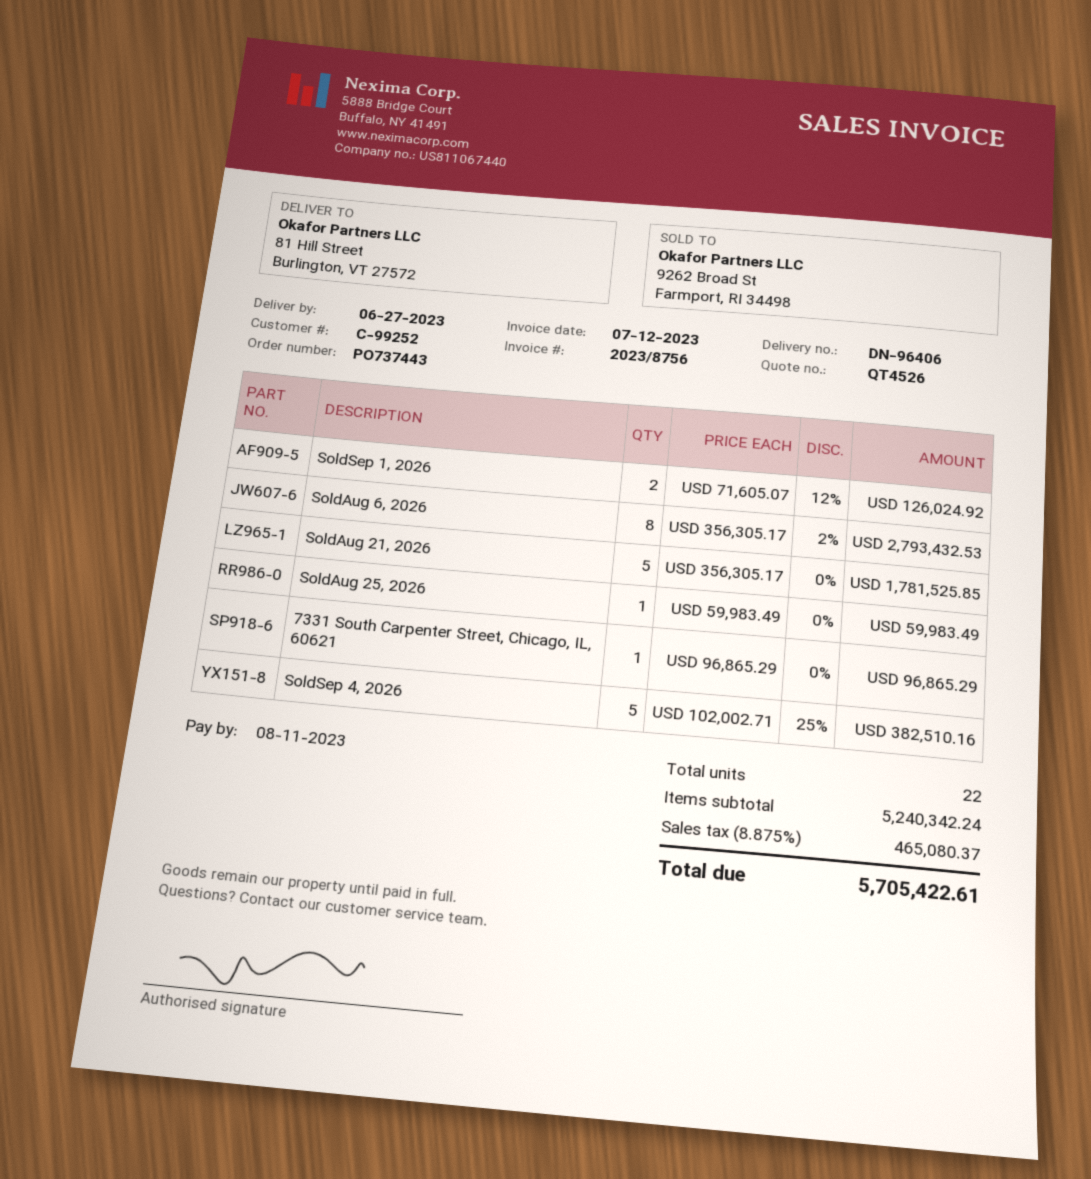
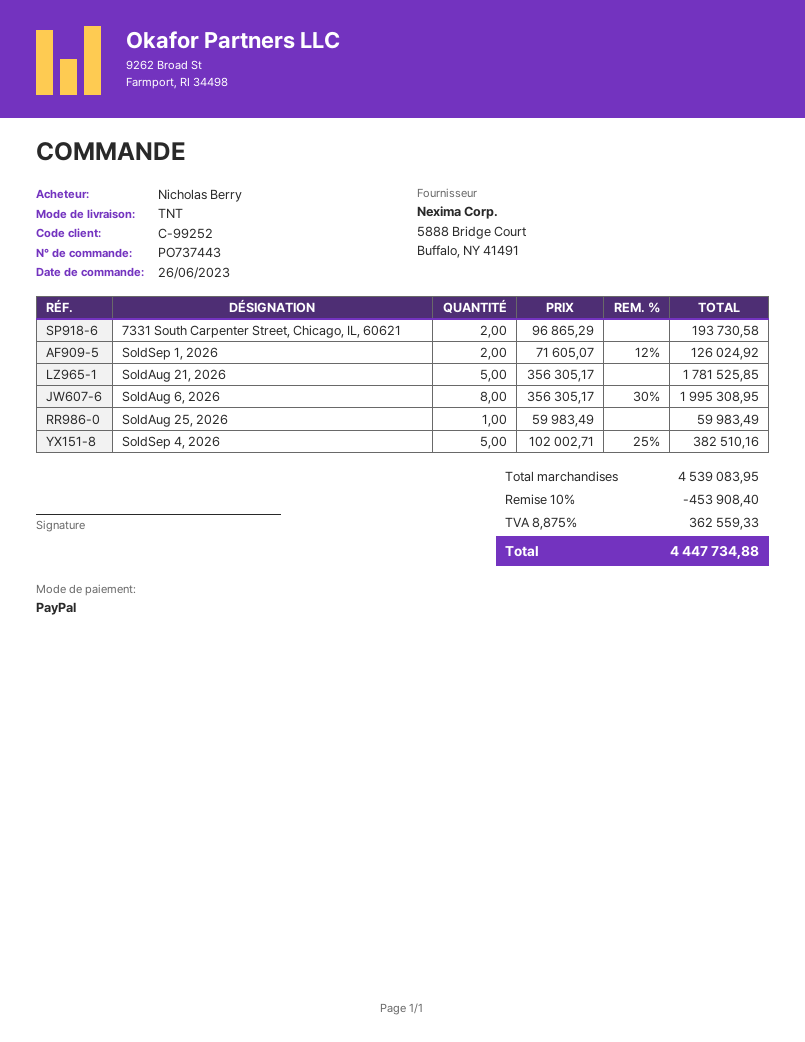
SoldAug 6, 2026: 8 x 356305.17 - 2% = 2793432.53 -> 8 x 356305.17 - 30% = 1995308.95
7331 South Carpenter Street, Chicago, IL, 60621: 1 x 96865.29 = 96865.29 -> 2 x 96865.29 = 193730.58
subtotal: 5240342.24 -> 4539083.95
discount: none -> 10% = 453908.40
tax: 8.875% = 465080.37 -> 8.875% = 362559.33
total: 5705422.61 -> 4447734.88

